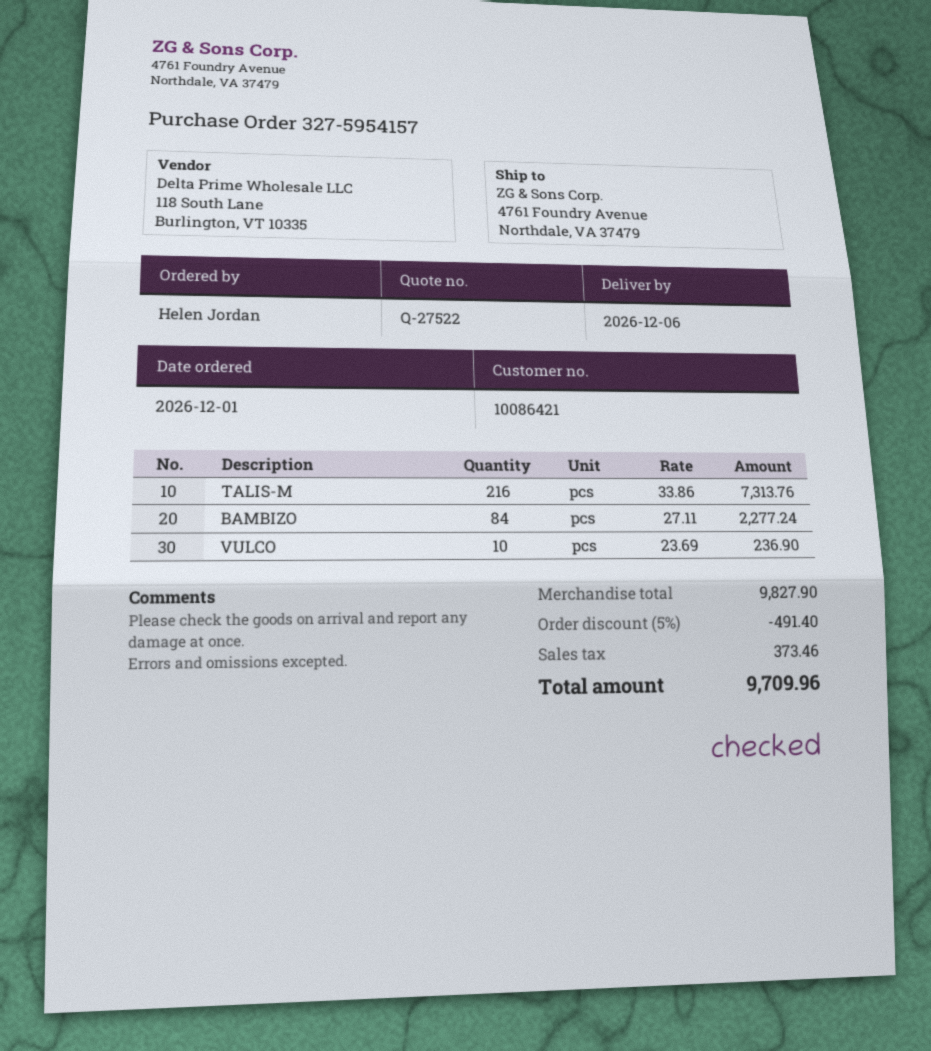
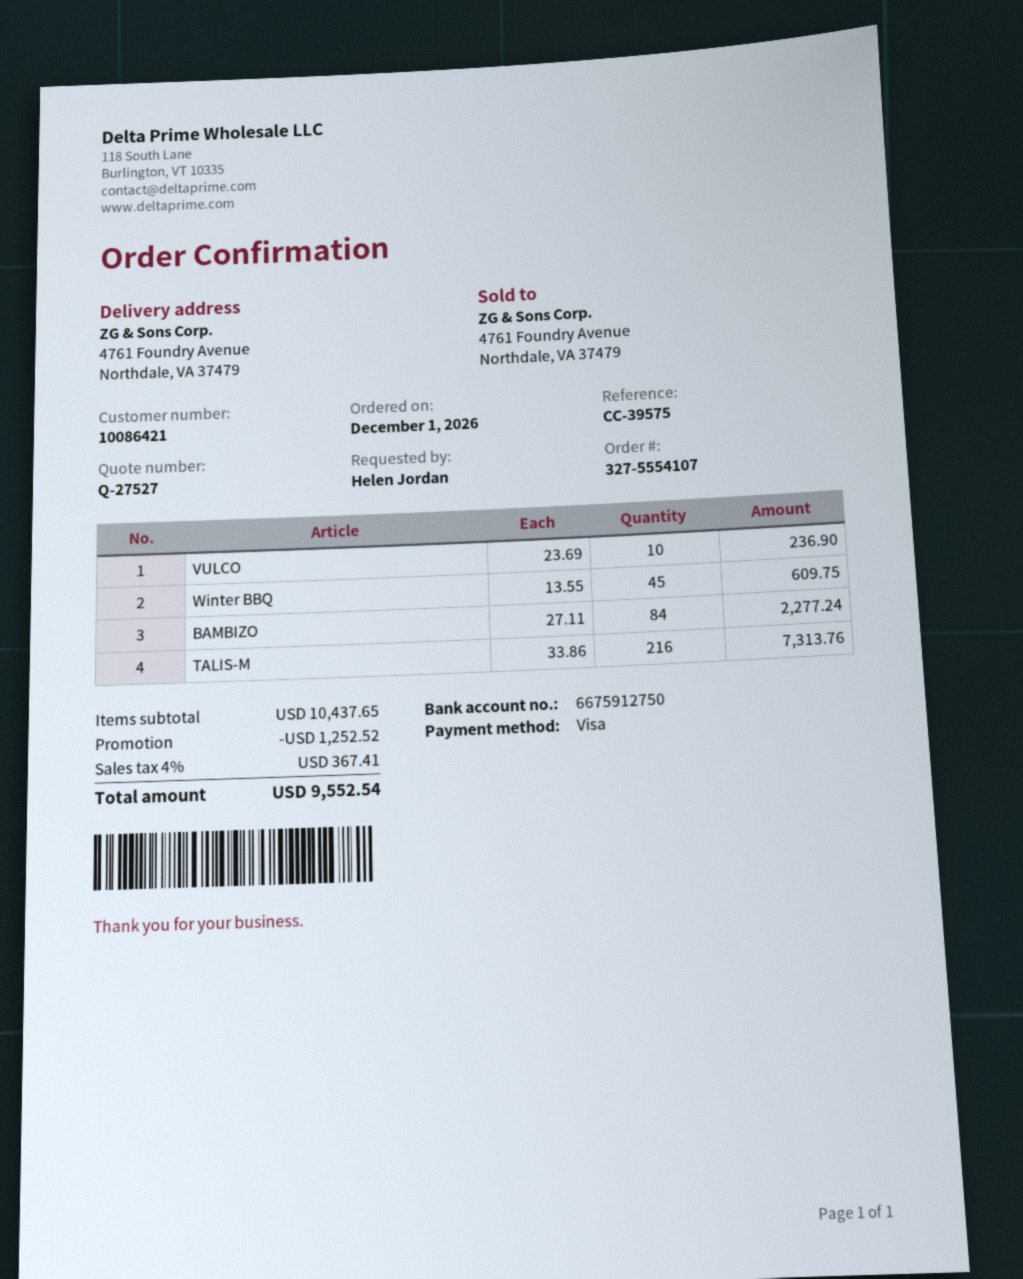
quote number: Q-27522 -> Q-27527
order number: 327-5954157 -> 327-5554107
Winter BBQ: none -> 45 x 13.55 = 609.75
subtotal: 9827.90 -> 10437.65
discount: 491.40 -> 1252.52
tax: 373.46 -> 367.41
total: 9709.96 -> 9552.54

